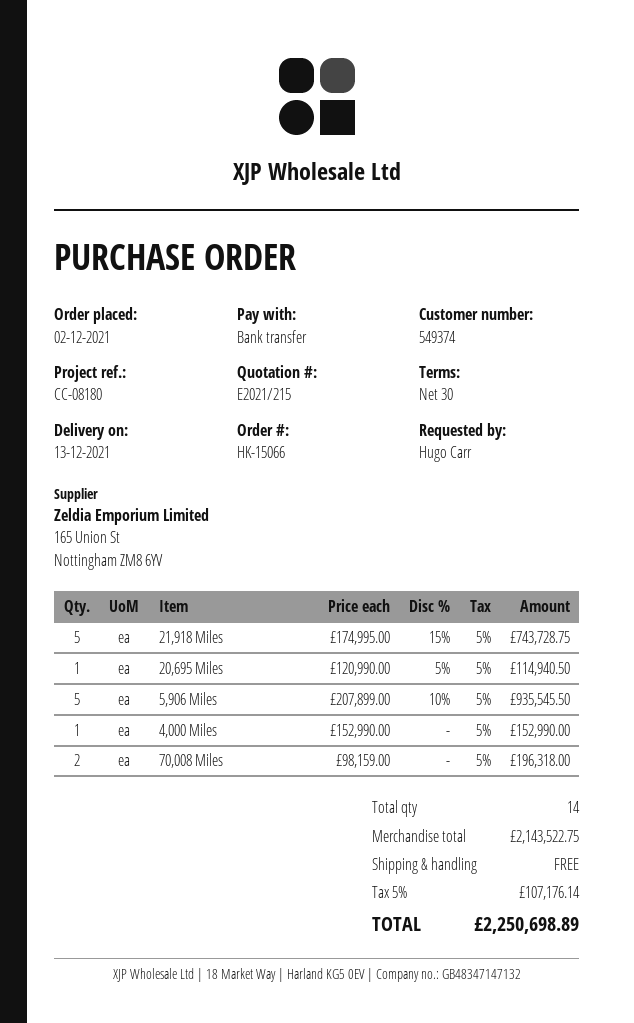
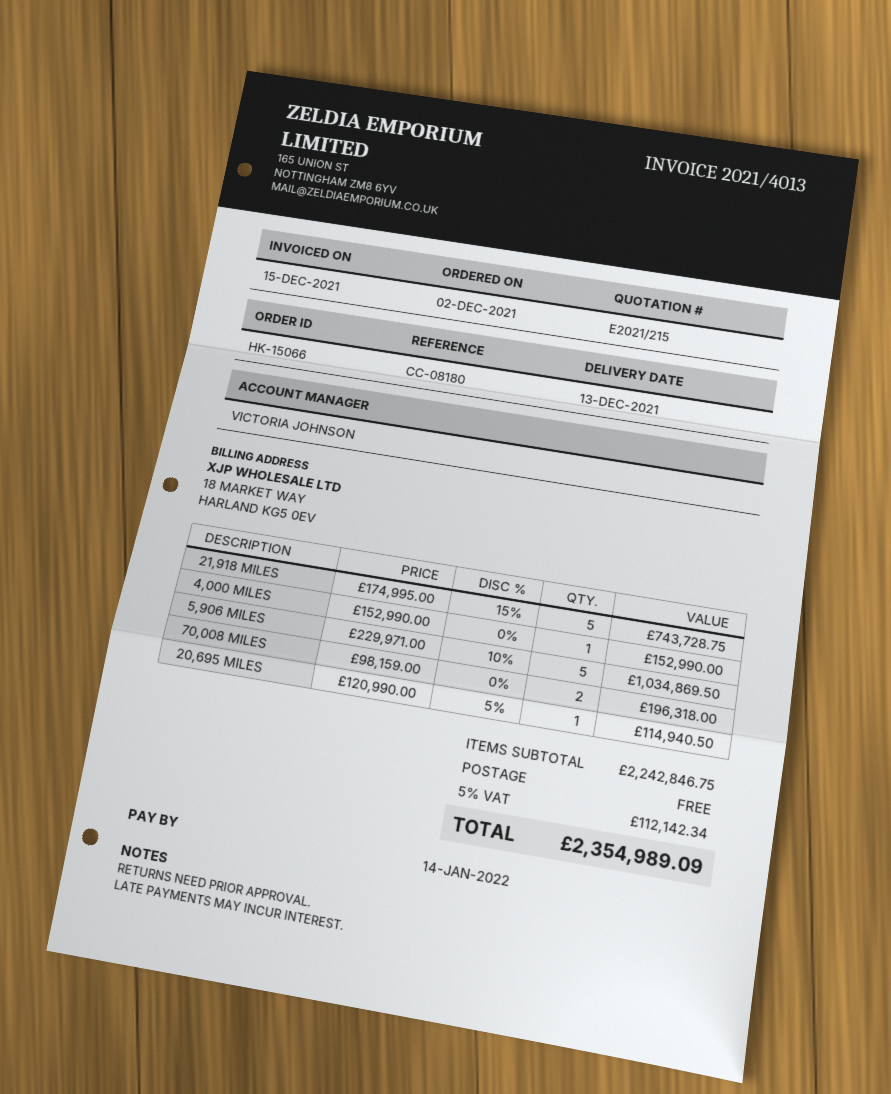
5,906 Miles: 5 x 207899.00 - 10% = 935545.50 -> 5 x 229971.00 - 10% = 1034869.50
subtotal: 2143522.75 -> 2242846.75
tax: 5% = 107176.14 -> 5% = 112142.34
total: 2250698.89 -> 2354989.09

